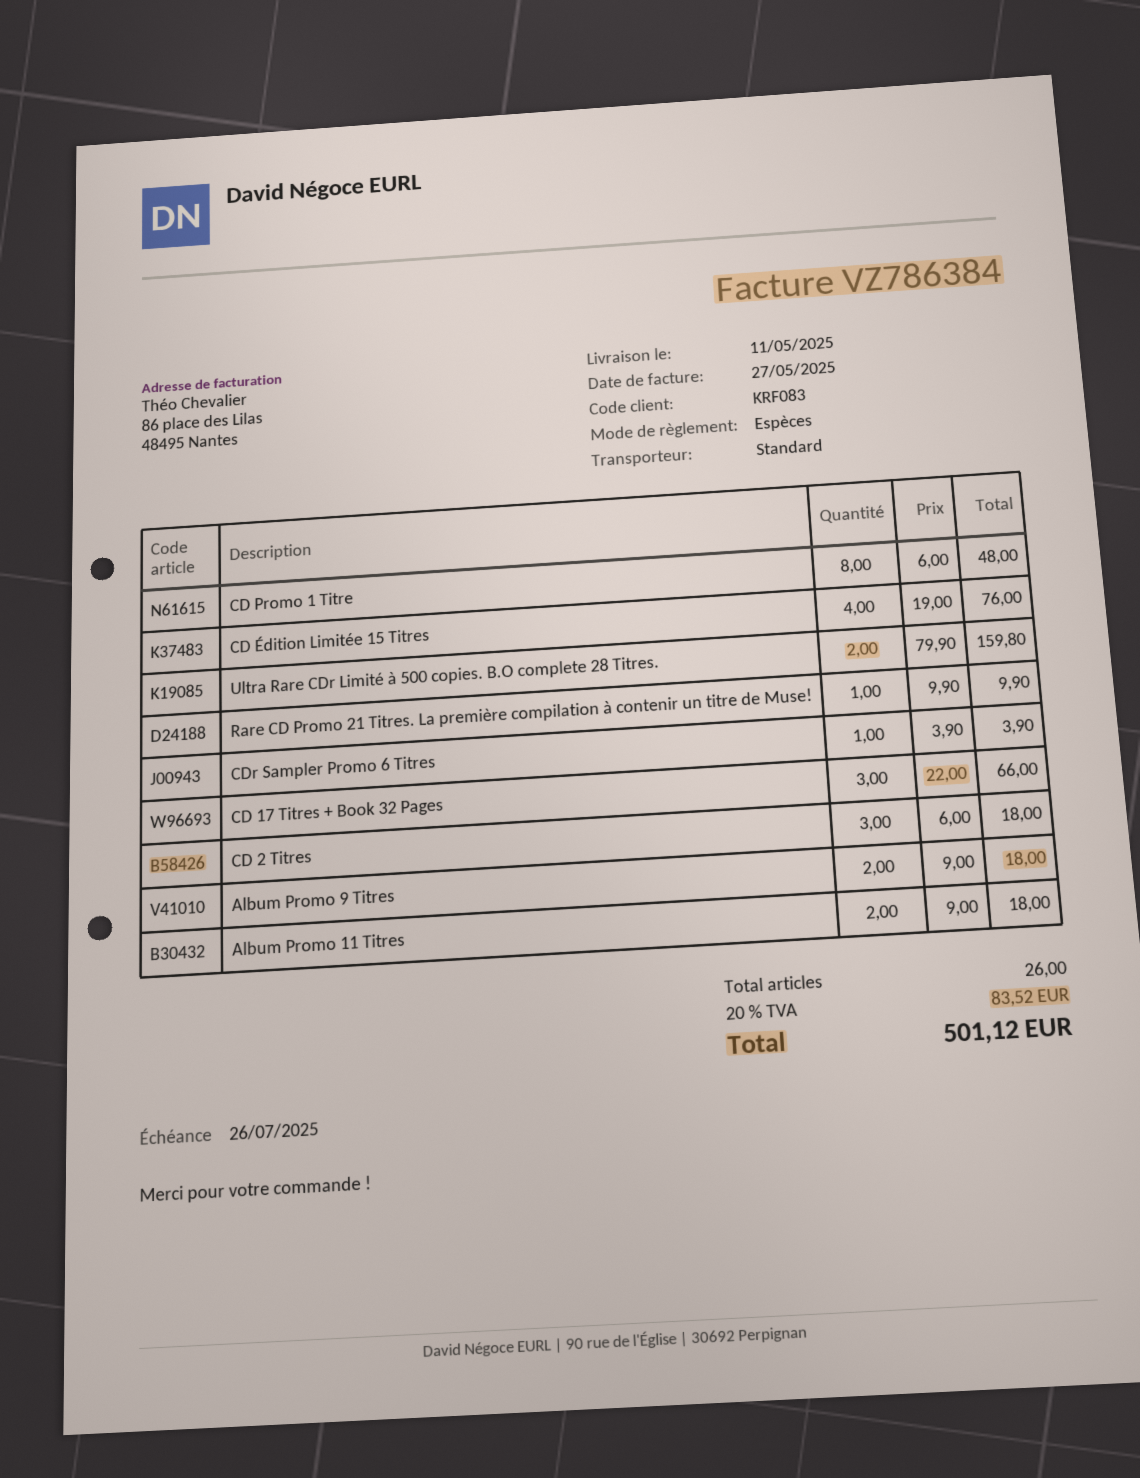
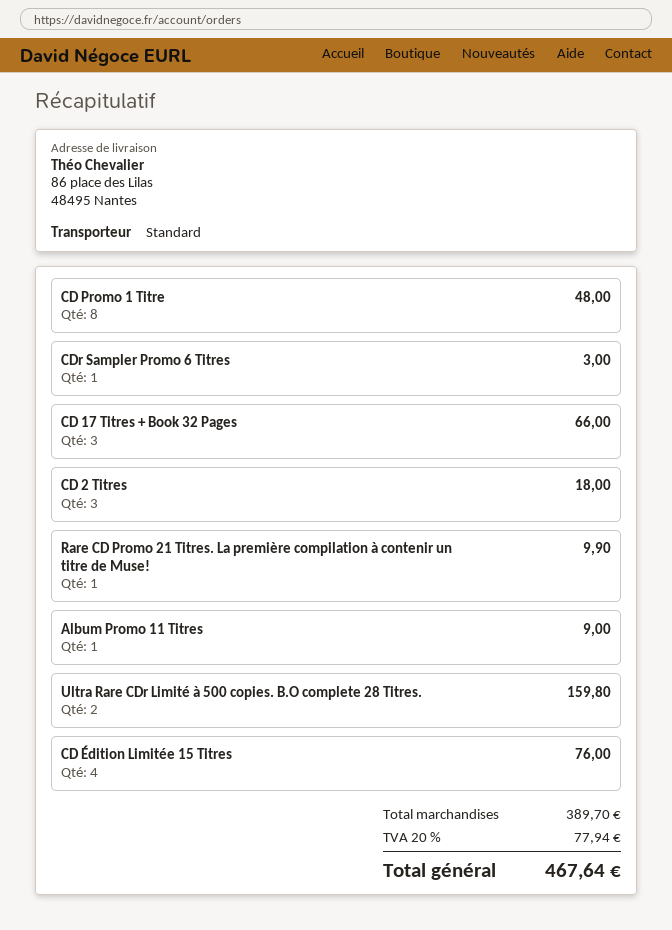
CDr Sampler Promo 6 Titres: 1 for 3.90 -> 1 for 3.00
Album Promo 9 Titres: 2 for 18.00 -> none
Album Promo 11 Titres: 2 for 18.00 -> 1 for 9.00
tax: 20% = 83.52 -> 20% = 77.94
total: 501.12 -> 467.64

